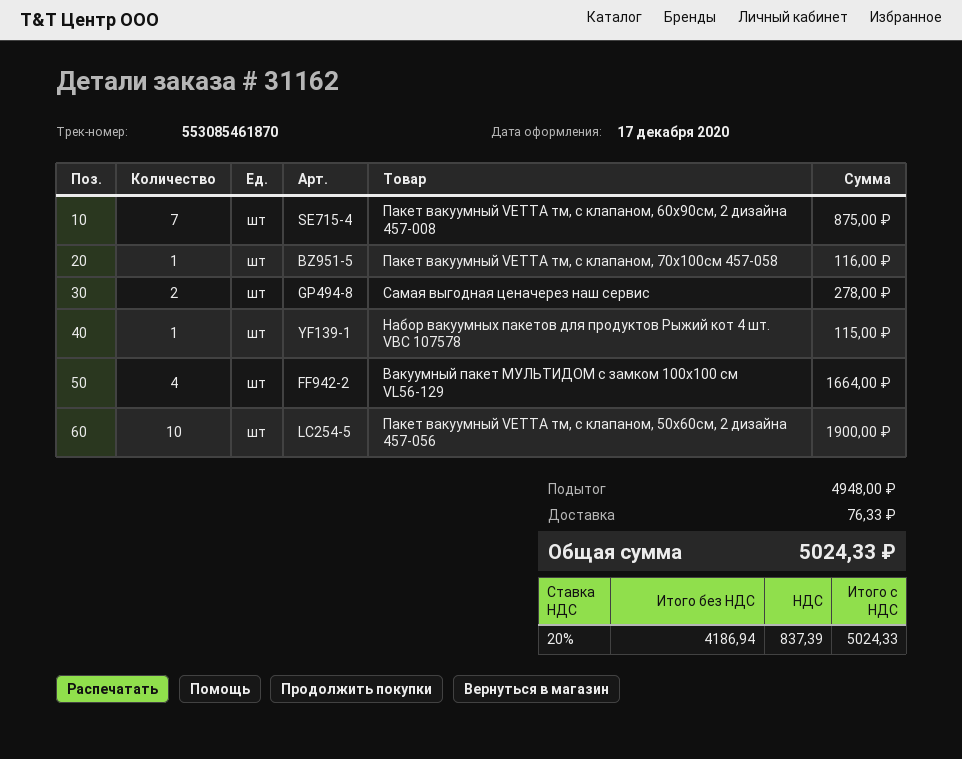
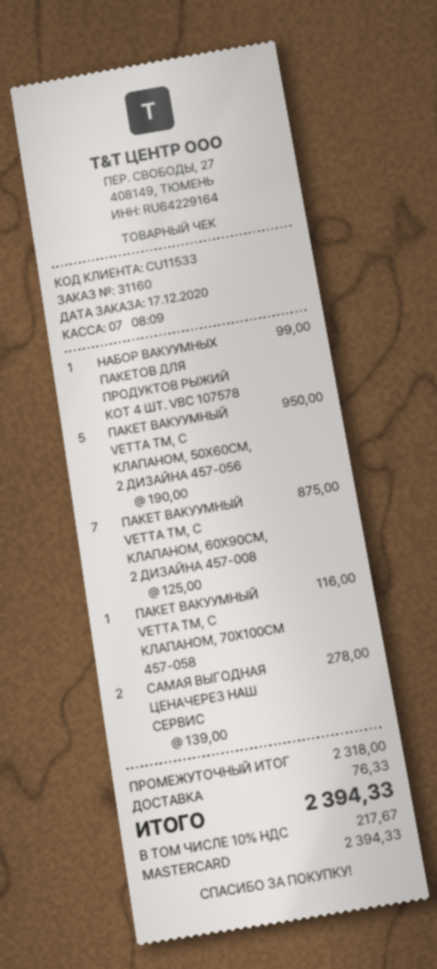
order number: 31162 -> 31160
Набор вакуумных пакетов для продуктов Рыжий кот 4 шт. VBC 107578: 1 for 115.00 -> 1 for 99.00
Вакуумный пакет МУЛЬТИДОМ с замком 100х100 см VL56-129: 4 for 1664.00 -> none
Пакет вакуумный VETTA тм, с клапаном, 50х60см, 2 дизайна 457-056: 10 for 1900.00 -> 5 for 950.00
subtotal: 4948.00 -> 2318.00
tax: 20% = 837.39 -> 10% = 217.67
total: 5024.33 -> 2394.33

